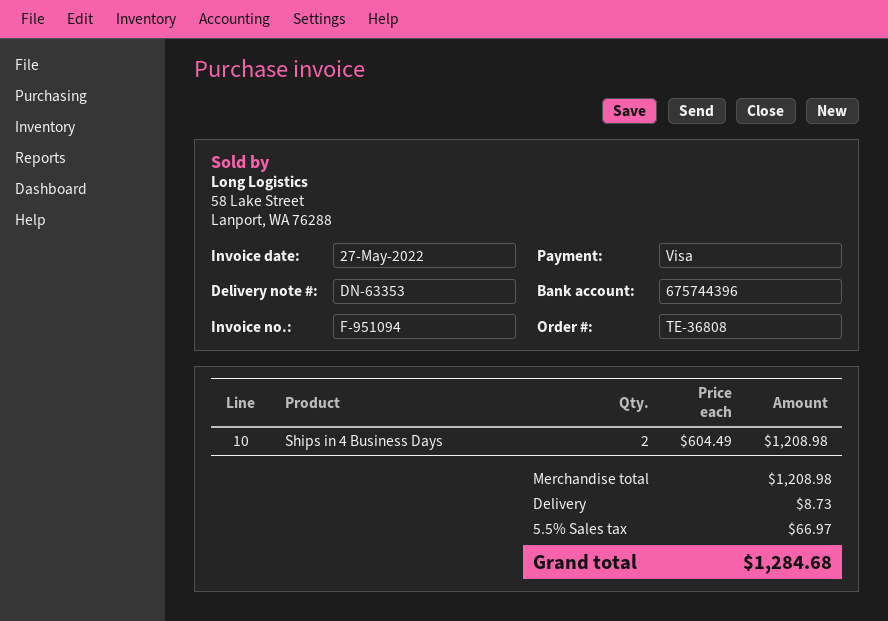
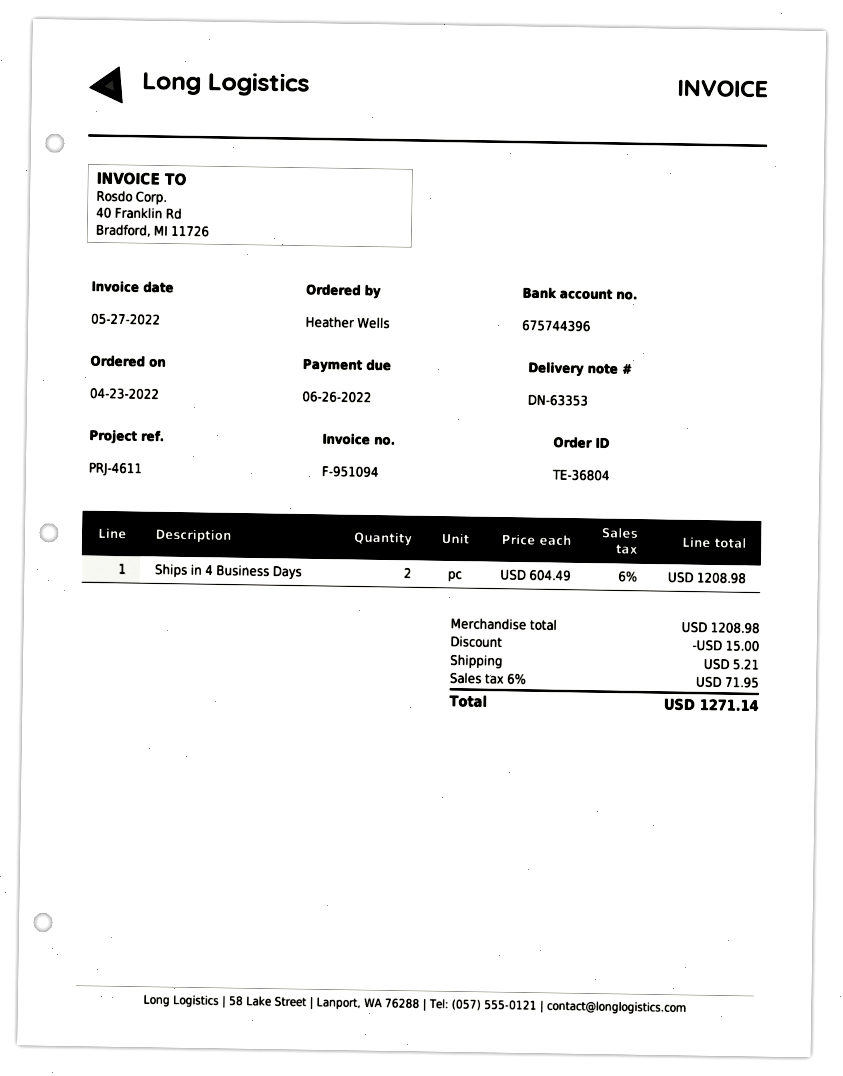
order number: TE-36808 -> TE-36804
discount: none -> 15.00
shipping: 8.73 -> 5.21
tax: 5.5% = 66.97 -> 6% = 71.95
total: 1284.68 -> 1271.14

